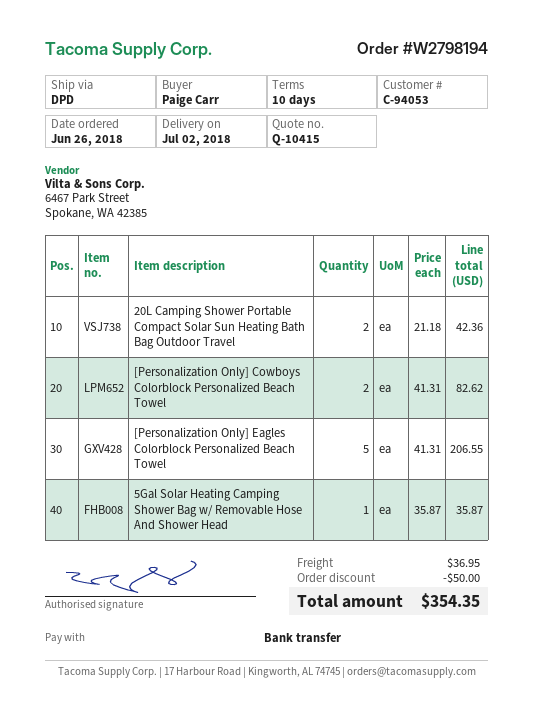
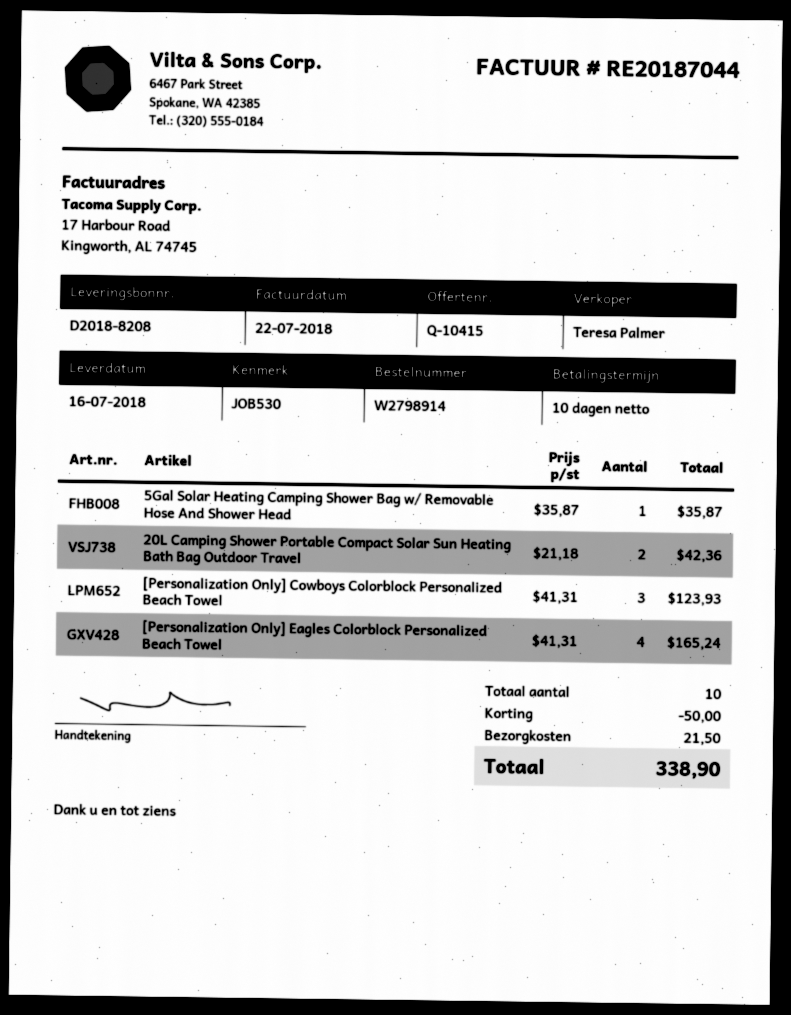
order number: W2798194 -> W2798914
delivery date: 2018-07-02 -> 2018-07-16
[Personalization Only] Cowboys Colorblock Personalized Beach Towel: 2 x 41.31 = 82.62 -> 3 x 41.31 = 123.93
[Personalization Only] Eagles Colorblock Personalized Beach Towel: 5 x 41.31 = 206.55 -> 4 x 41.31 = 165.24
shipping: 36.95 -> 21.50
total: 354.35 -> 338.90

